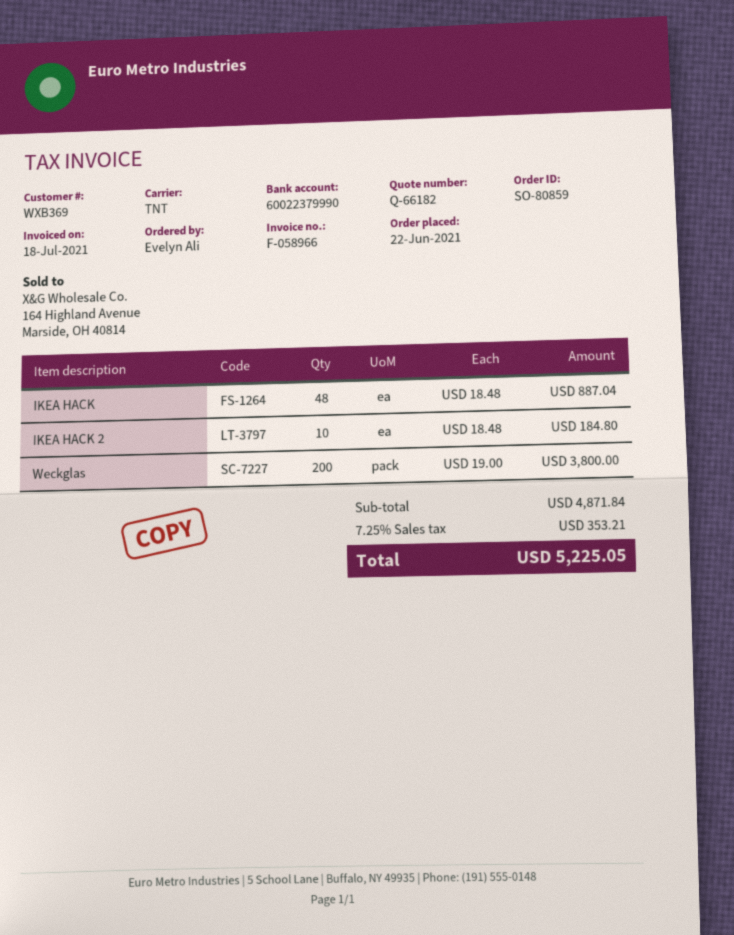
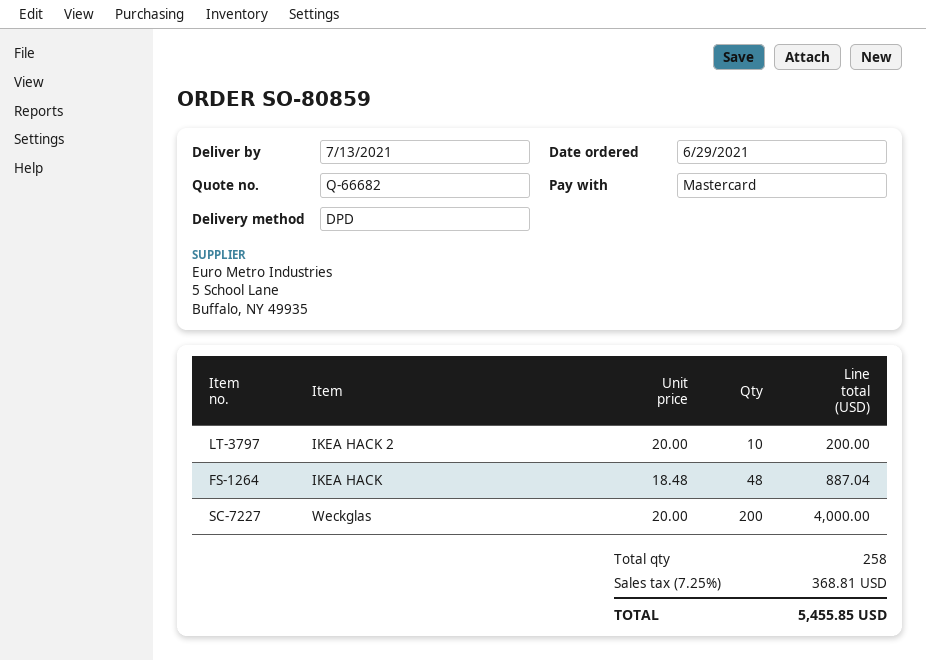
quote number: Q-66182 -> Q-66682
order date: 2021-06-22 -> 2021-06-29
shipping method: TNT -> DPD
IKEA HACK 2: 10 x 18.48 = 184.80 -> 10 x 20.00 = 200.00
Weckglas: 200 x 19.00 = 3800.00 -> 200 x 20.00 = 4000.00
tax: 7.25% = 353.21 -> 7.25% = 368.81
total: 5225.05 -> 5455.85

